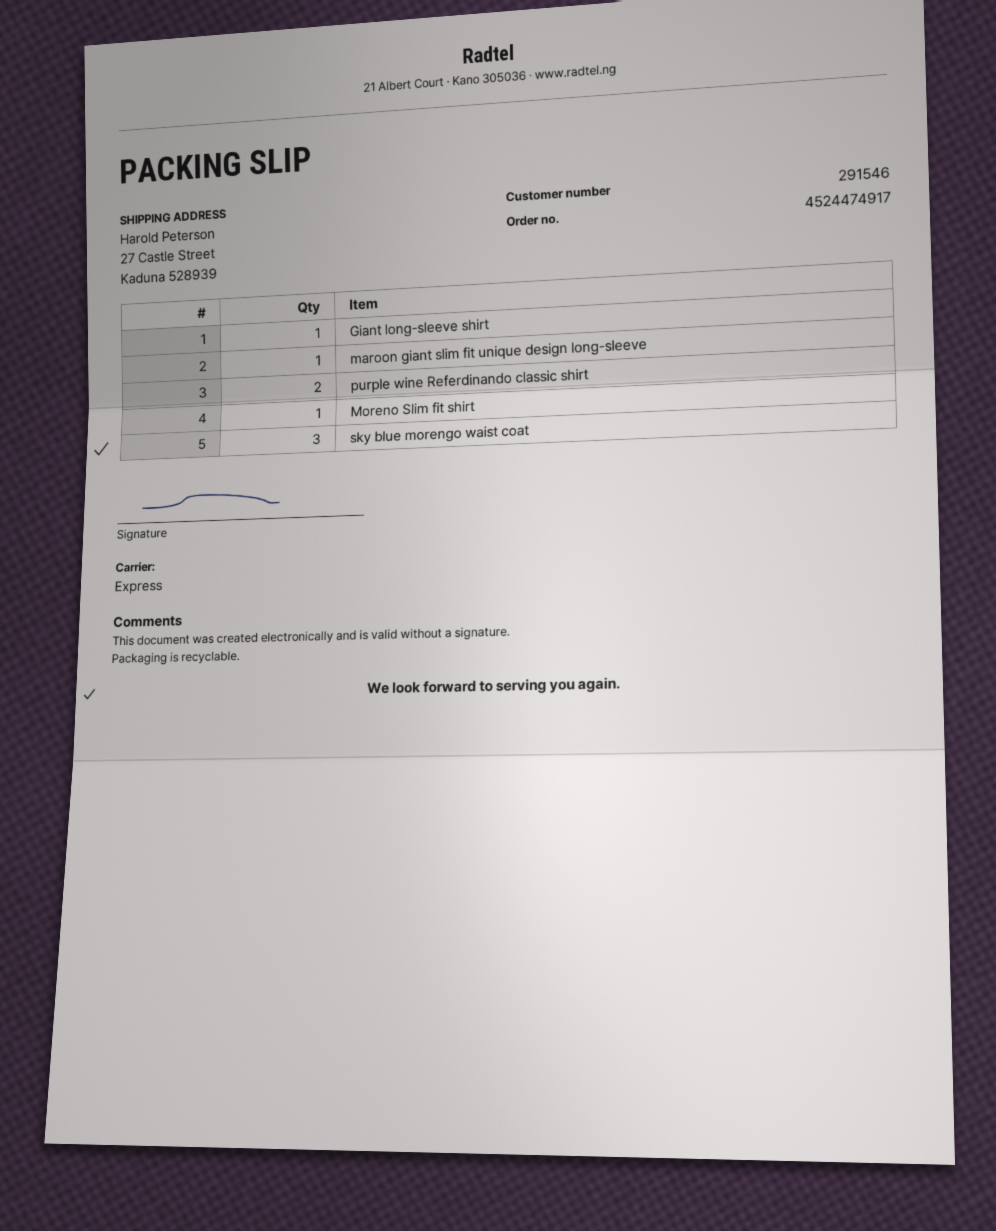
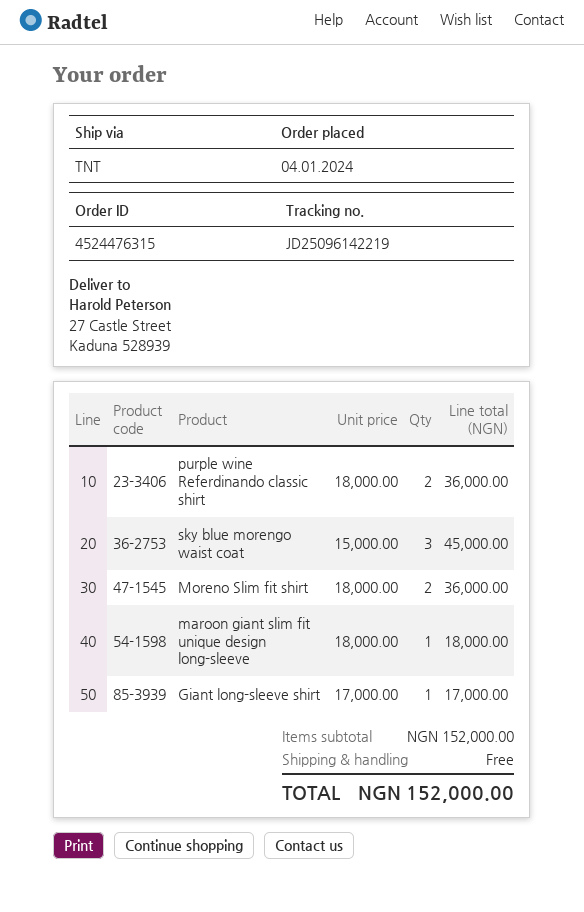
order number: 4524474917 -> 4524476315
shipping method: express -> TNT
Moreno Slim fit shirt: 1 -> 2

